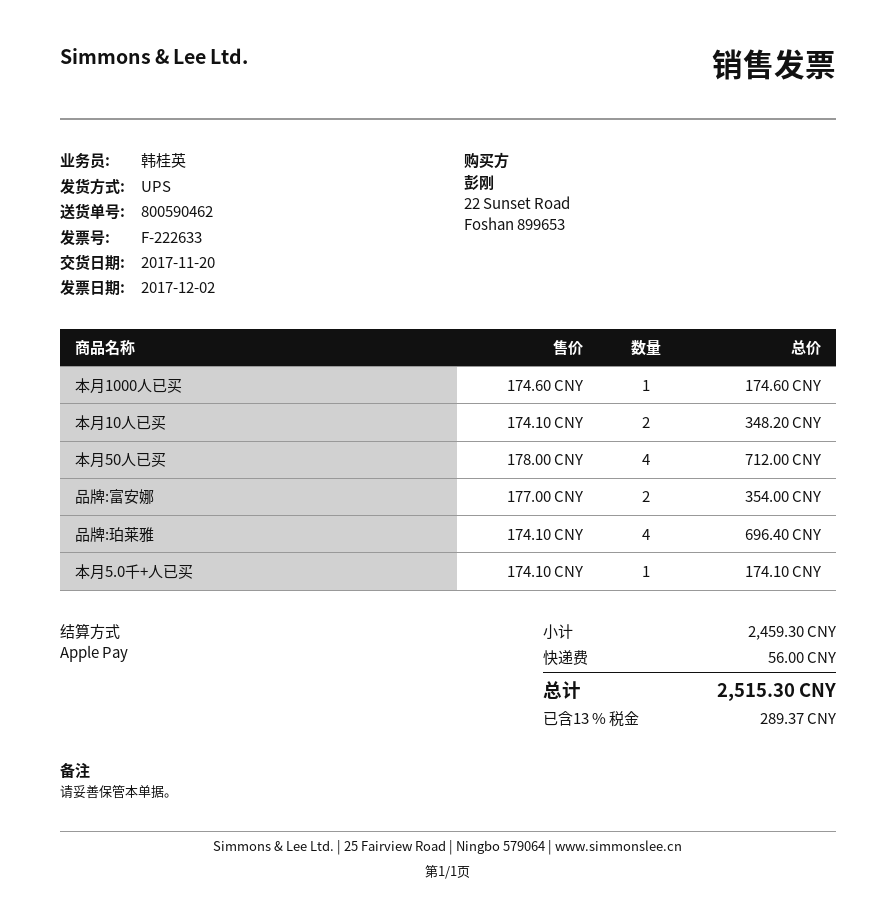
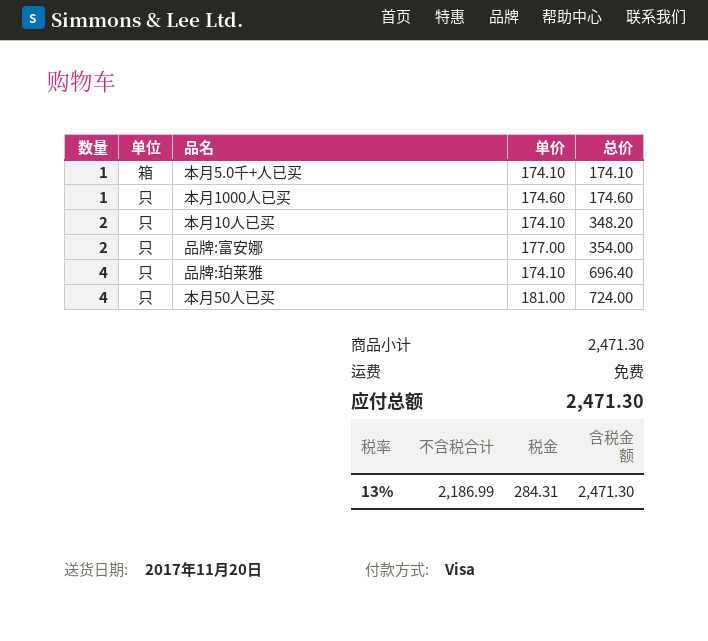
payment method: Apple Pay -> Visa
本月50人已买: 4 x 178.00 = 712.00 -> 4 x 181.00 = 724.00
subtotal: 2459.30 -> 2471.30
shipping: 56.00 -> 0.00
tax: 13% = 289.37 -> 13% = 284.31
total: 2515.30 -> 2471.30

